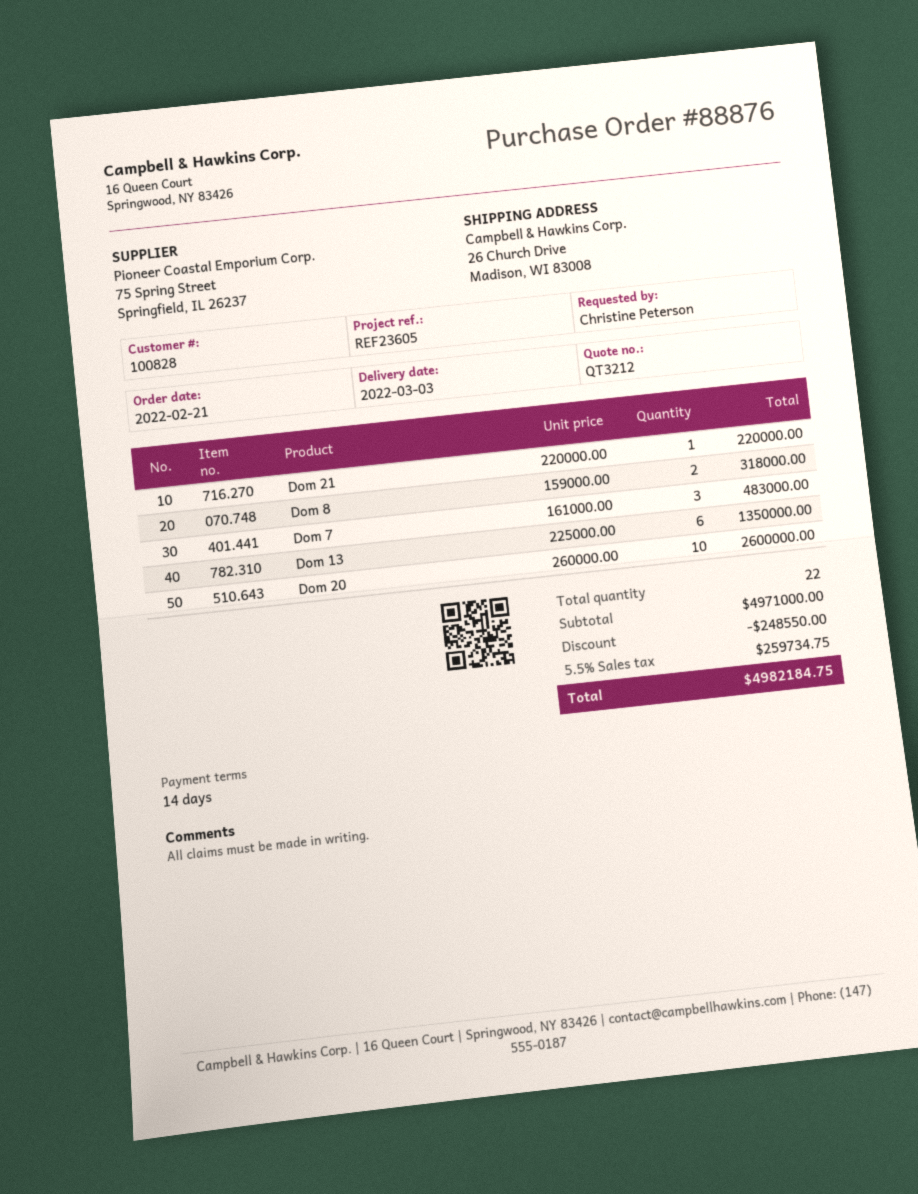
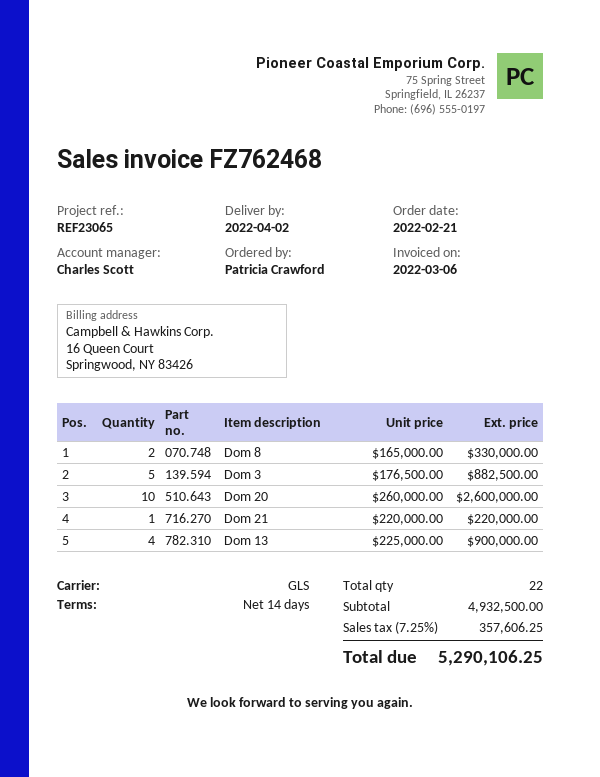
delivery date: 2022-03-03 -> 2022-04-02
reference: REF23605 -> REF23065
ordered by: Christine Peterson -> Patricia Crawford
Dom 8: 2 x 159000.00 = 318000.00 -> 2 x 165000.00 = 330000.00
Dom 7: 3 x 161000.00 = 483000.00 -> none
Dom 13: 6 x 225000.00 = 1350000.00 -> 4 x 225000.00 = 900000.00
Dom 3: none -> 5 x 176500.00 = 882500.00
subtotal: 4971000.00 -> 4932500.00
discount: 248550.00 -> none
tax: 5.5% = 259734.75 -> 7.25% = 357606.25
total: 4982184.75 -> 5290106.25

